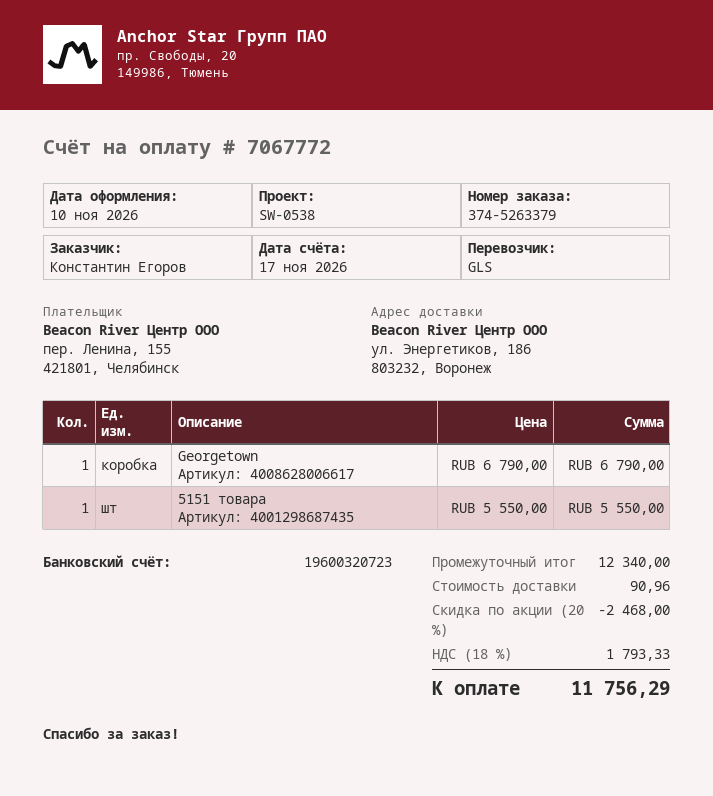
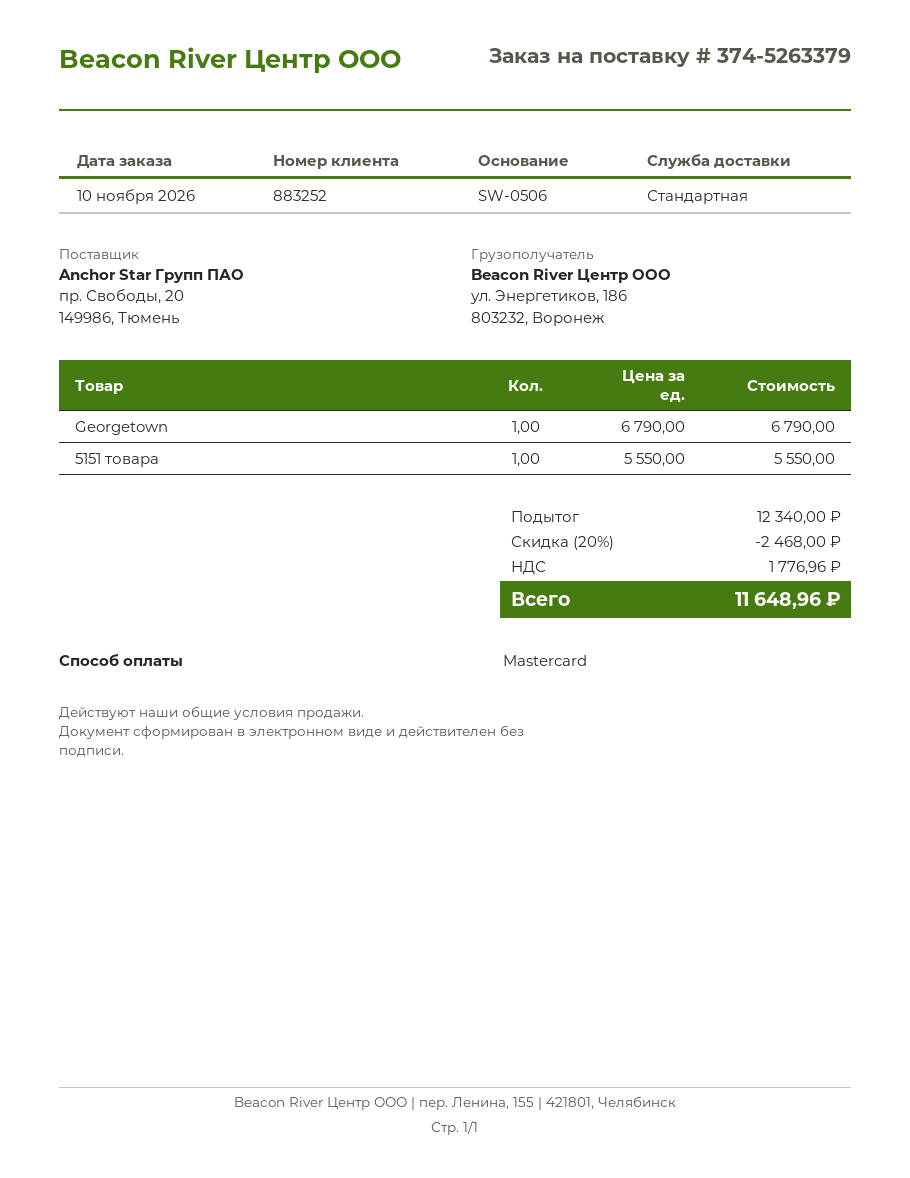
reference: SW-0538 -> SW-0506
shipping method: GLS -> standard
shipping: 90.96 -> none
tax: 1793.33 -> 1776.96
total: 11756.29 -> 11648.96

